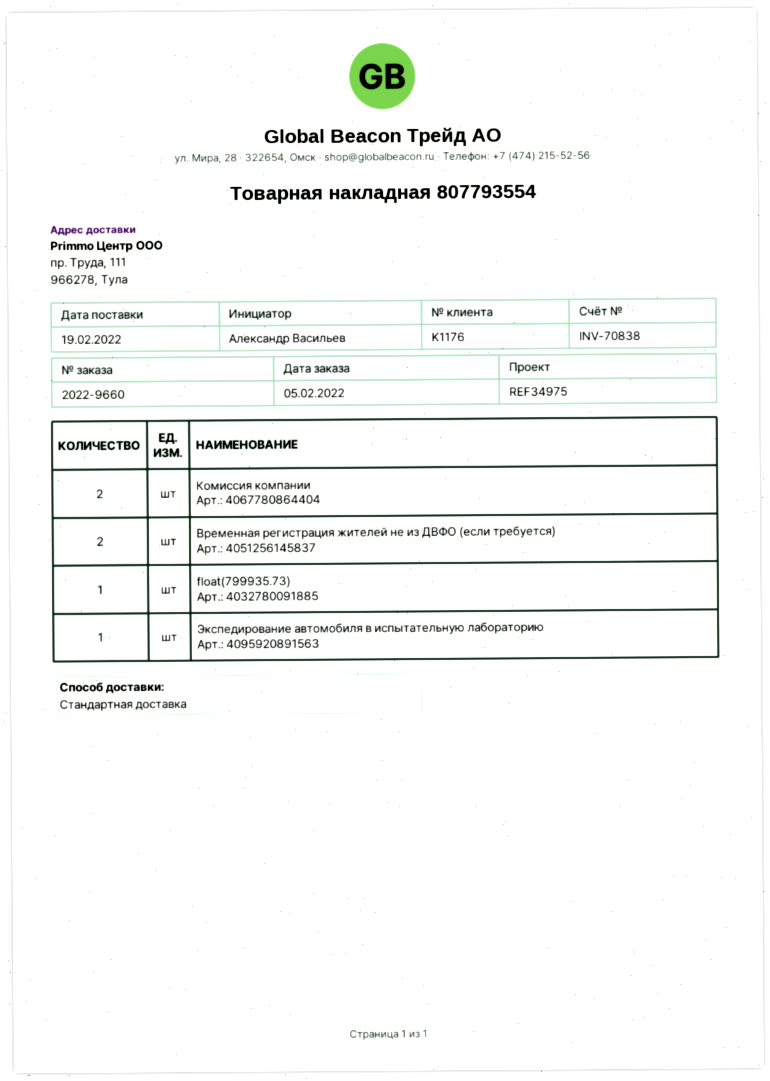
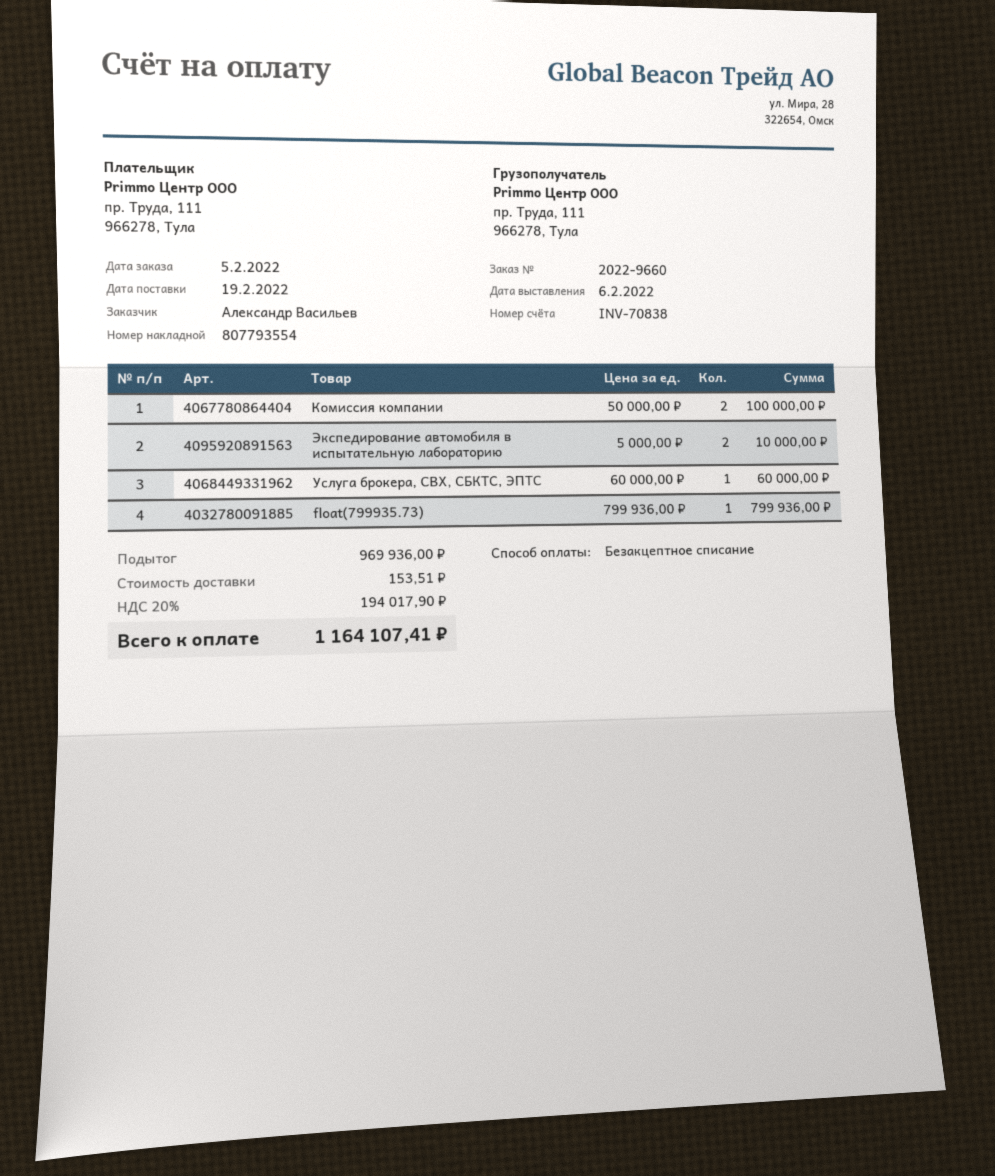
Временная регистрация жителей не из ДВФО (если требуется): 2 -> none
Экспедирование автомобиля в испытательную лабораторию: 1 -> 2
Услуга брокера, СВХ, СБКТС, ЭПТС: none -> 1

